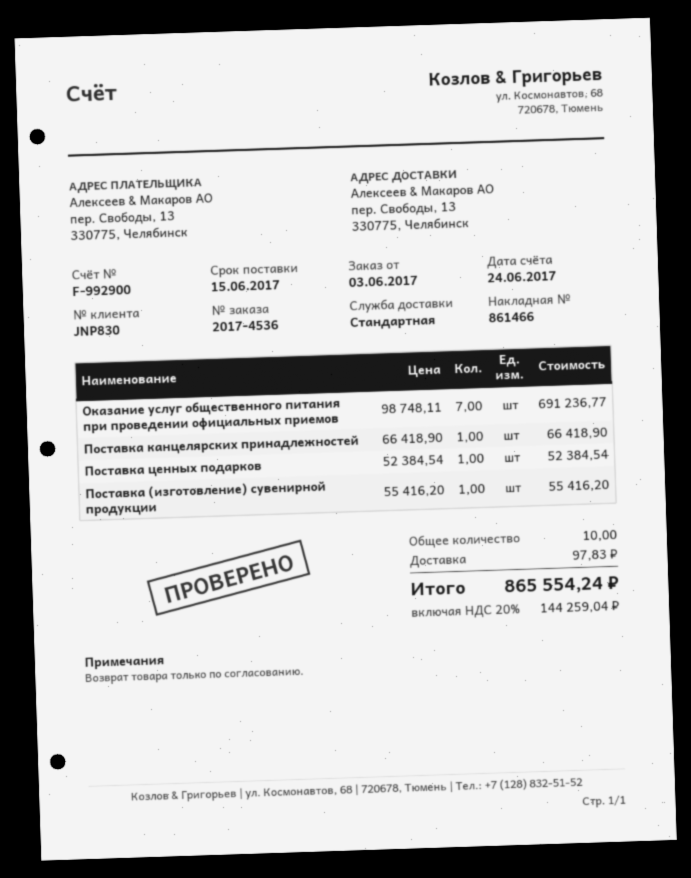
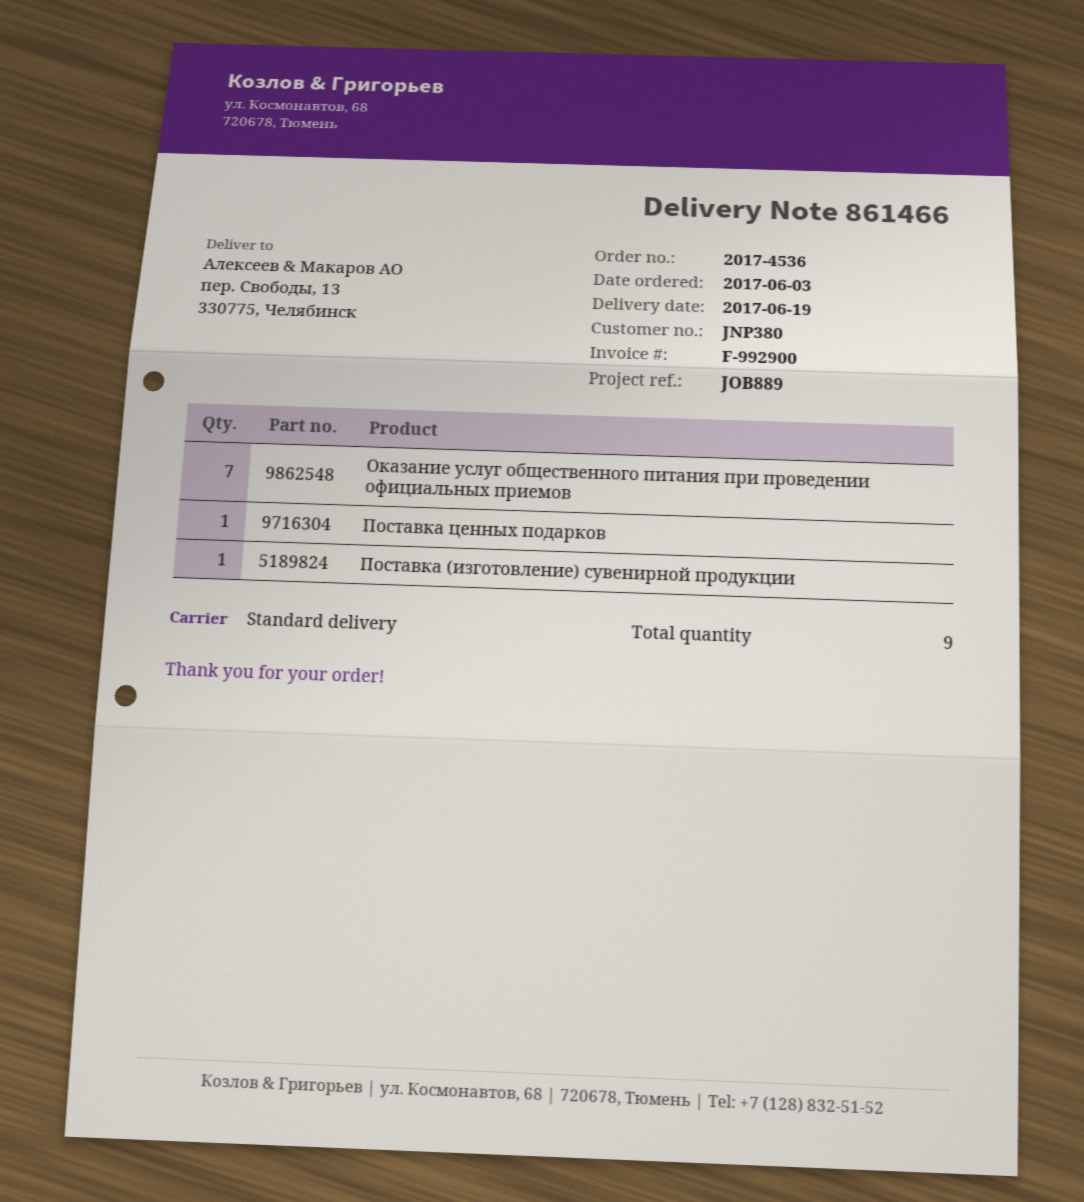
delivery date: 2017-06-15 -> 2017-06-19
customer number: JNP830 -> JNP380
Поставка канцелярских принадлежностей: 1 -> none
total quantity: 10 -> 9

